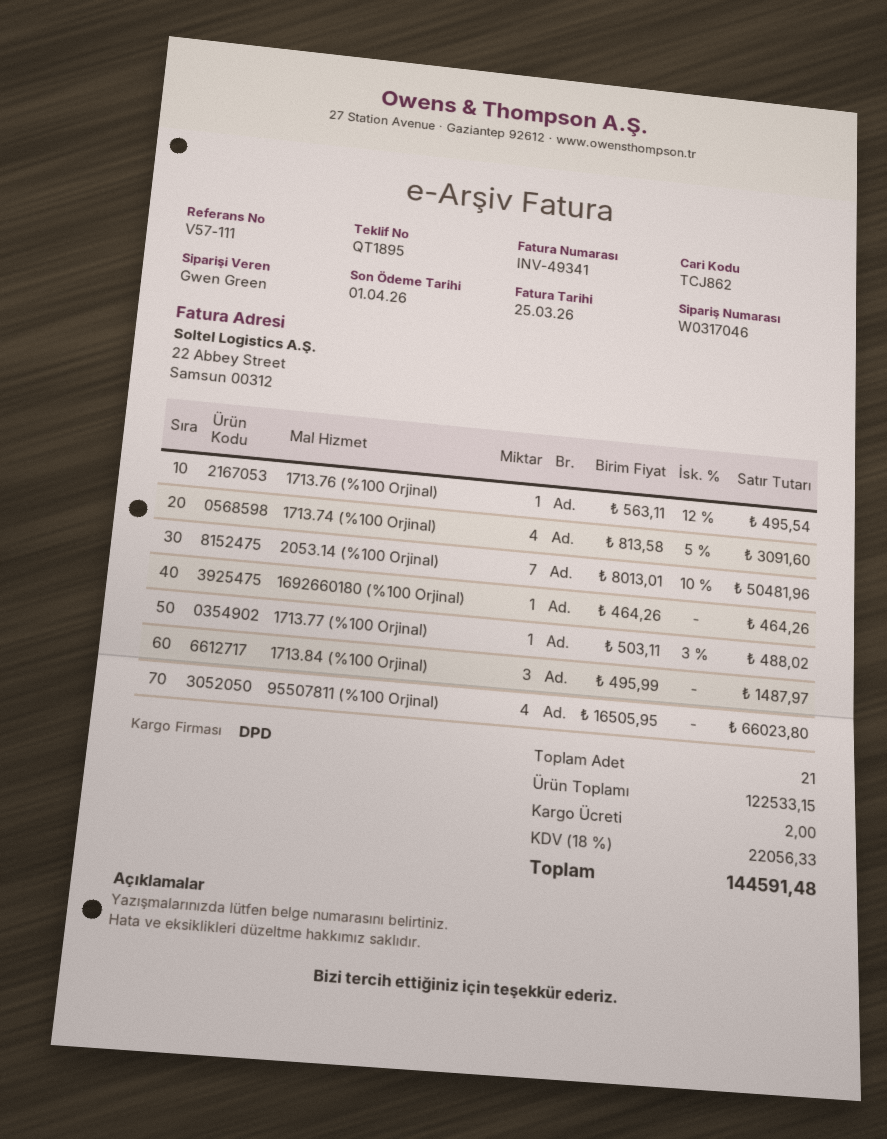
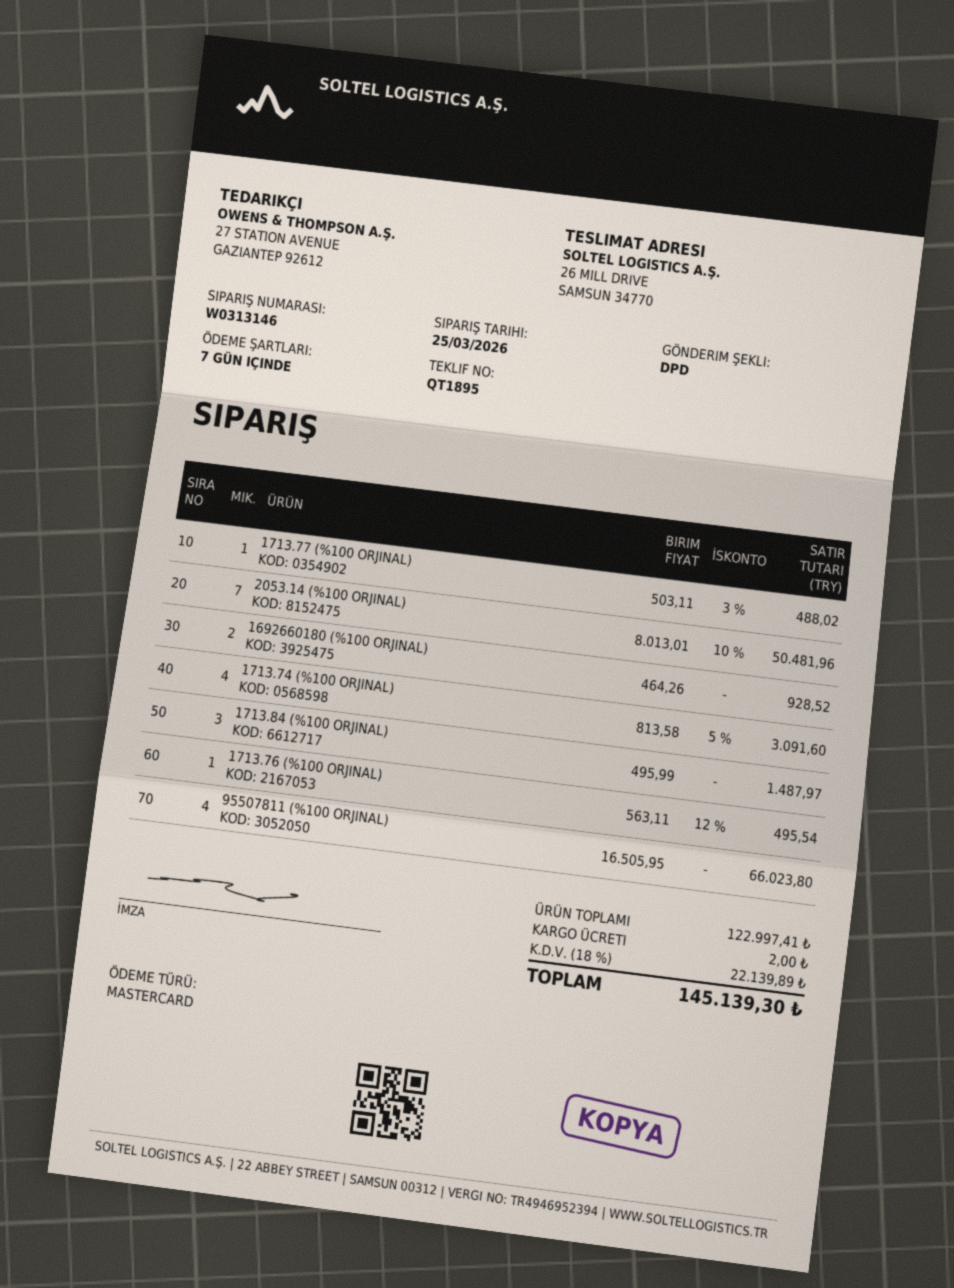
order number: W0317046 -> W0313146
1692660180 (%100 Orjinal): 1 x 464.26 = 464.26 -> 2 x 464.26 = 928.52
subtotal: 122533.15 -> 122997.41
tax: 18% = 22056.33 -> 18% = 22139.89
total: 144591.48 -> 145139.30

